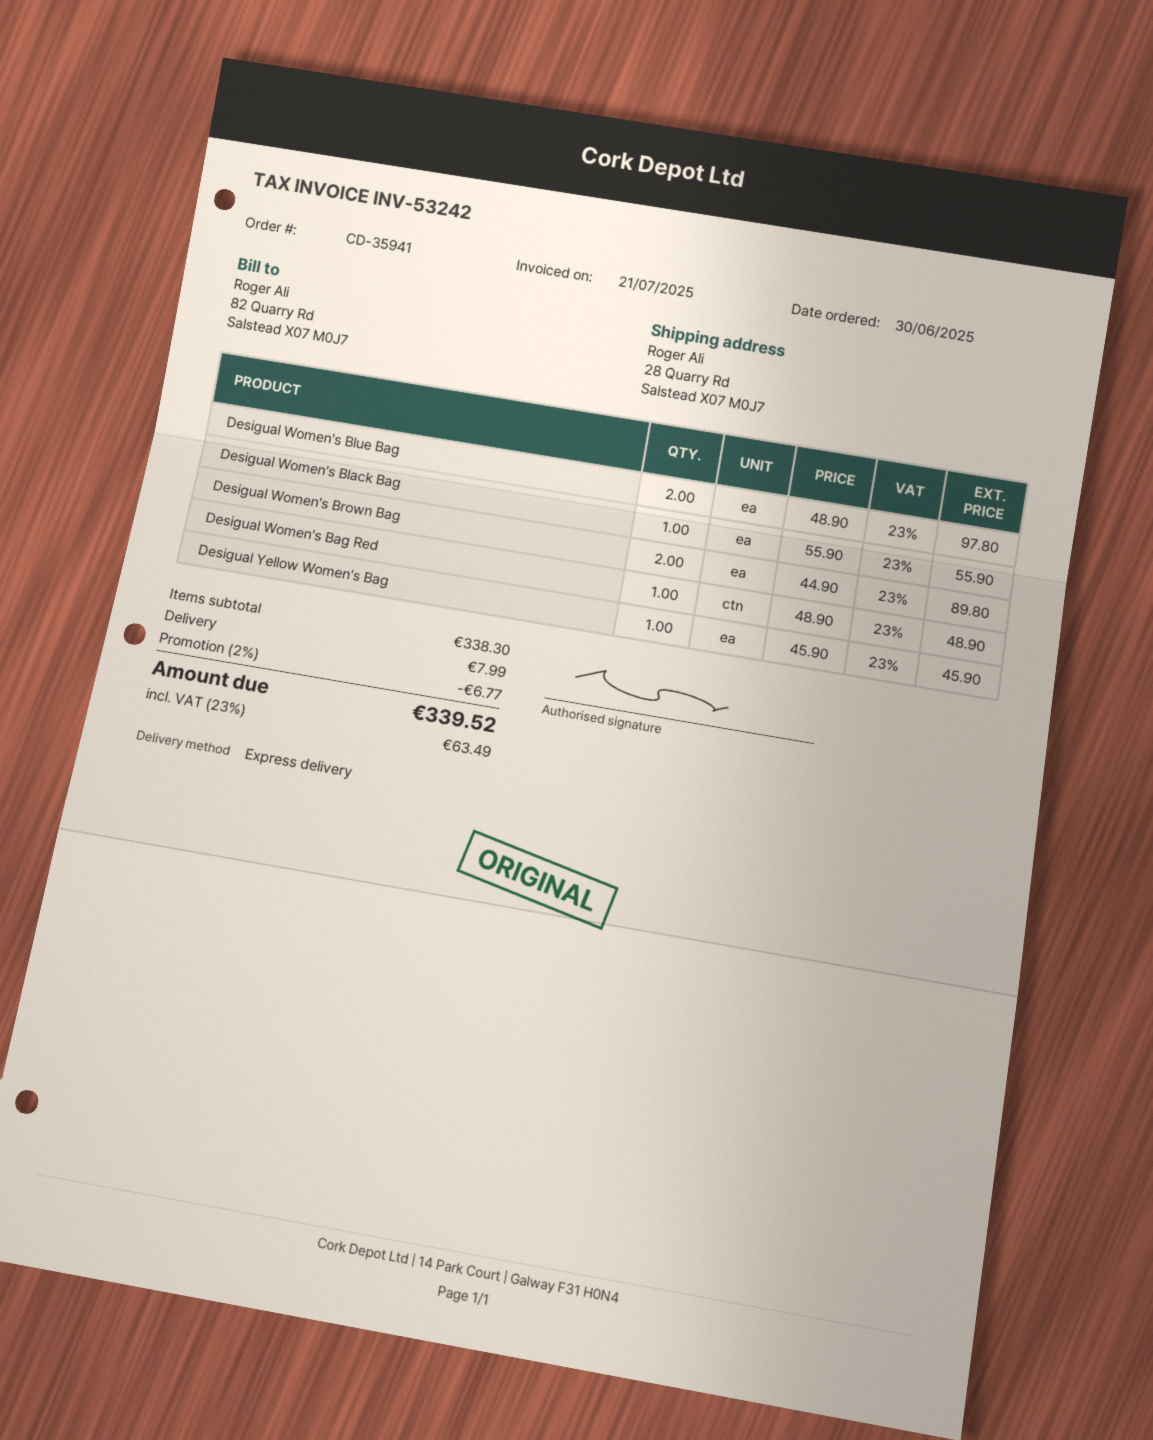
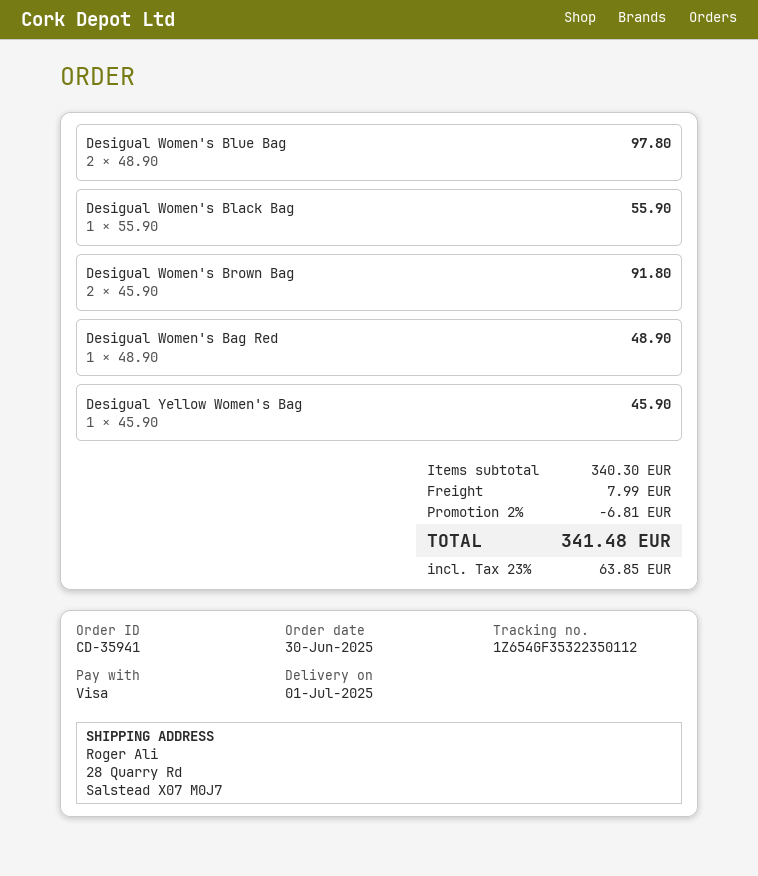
Desigual Women's Brown Bag: 2 x 44.90 = 89.80 -> 2 x 45.90 = 91.80
subtotal: 338.30 -> 340.30
discount: 2% = 6.77 -> 2% = 6.81
tax: 23% = 63.49 -> 23% = 63.85
total: 339.52 -> 341.48

